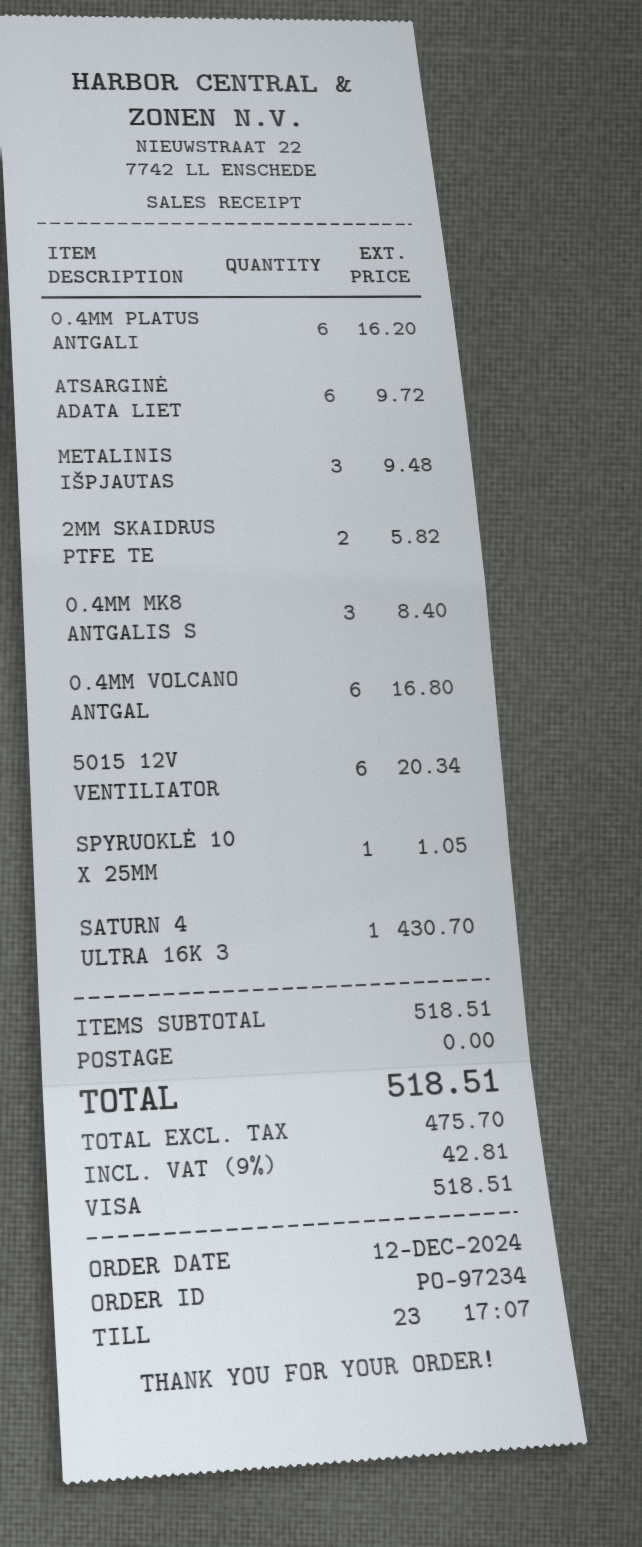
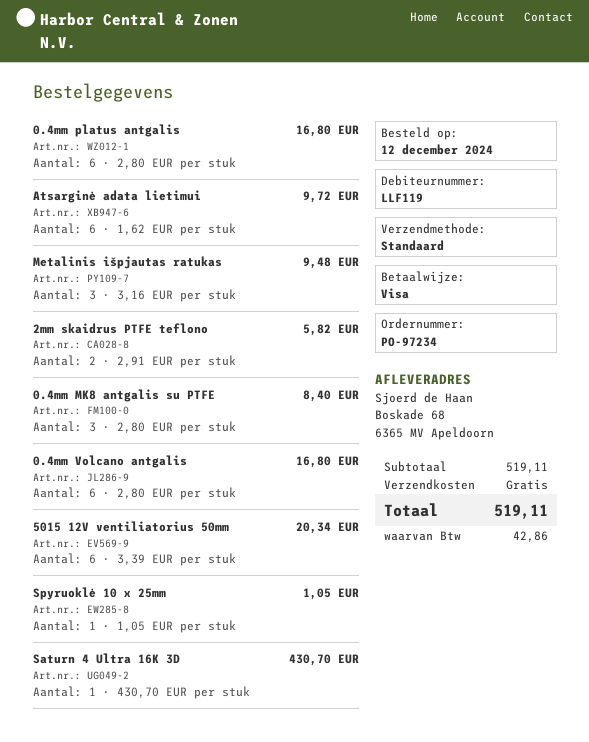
0.4MM PLATUS ANTGALI: 6 for 16.20 -> 6 for 16.80
subtotal: 518.51 -> 519.11
tax: 42.81 -> 42.86
total: 518.51 -> 519.11

